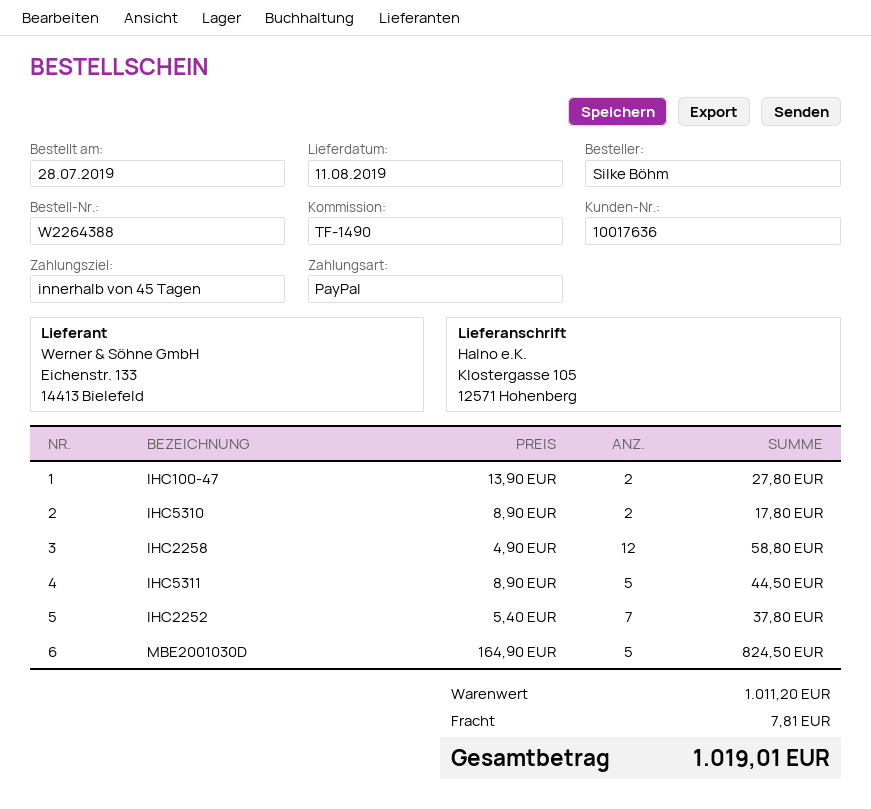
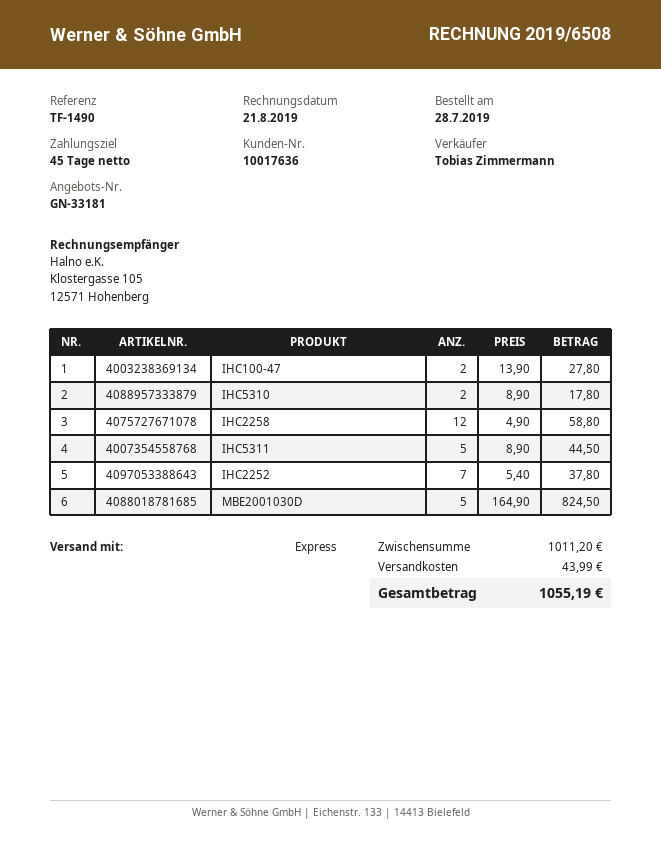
shipping: 7.81 -> 43.99
total: 1019.01 -> 1055.19

